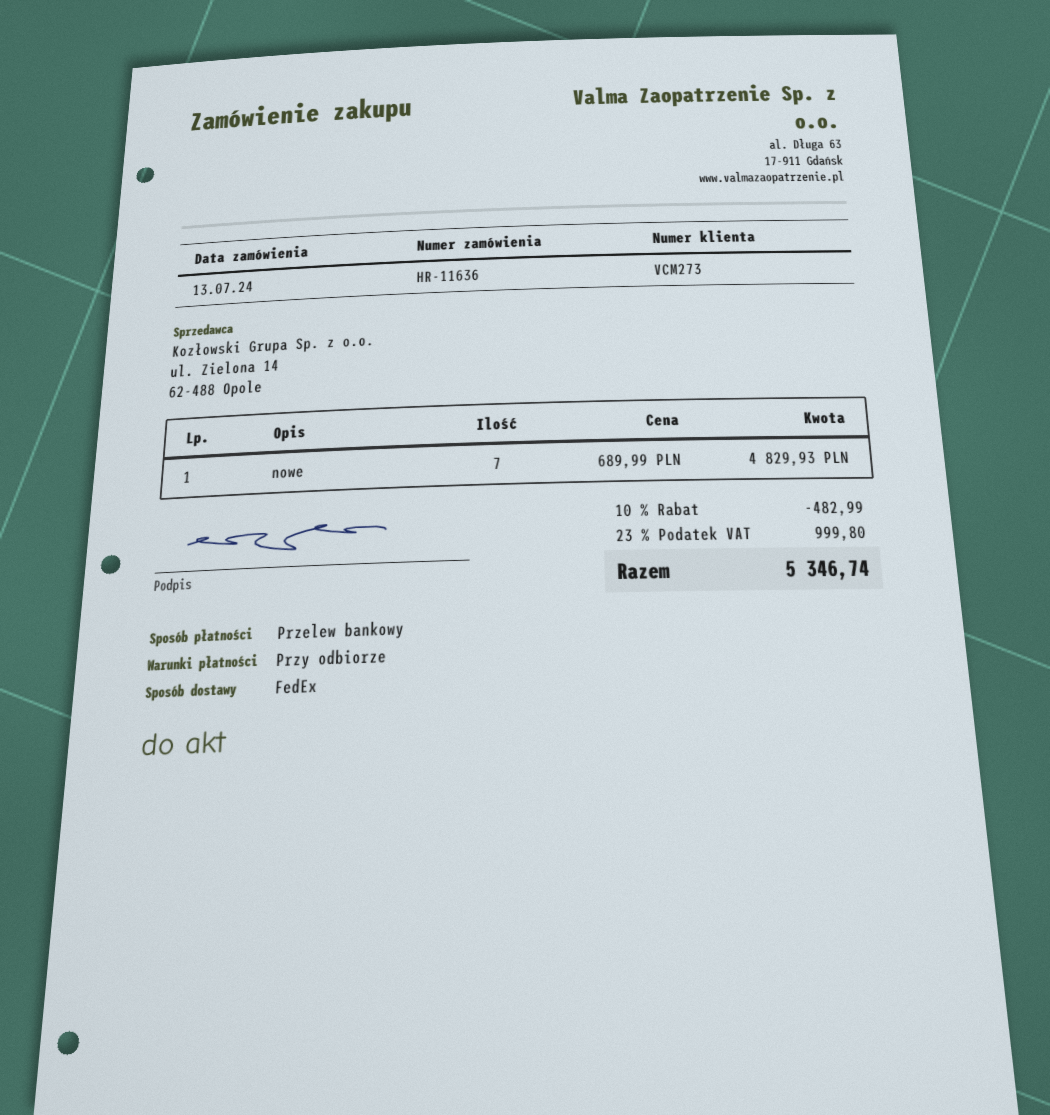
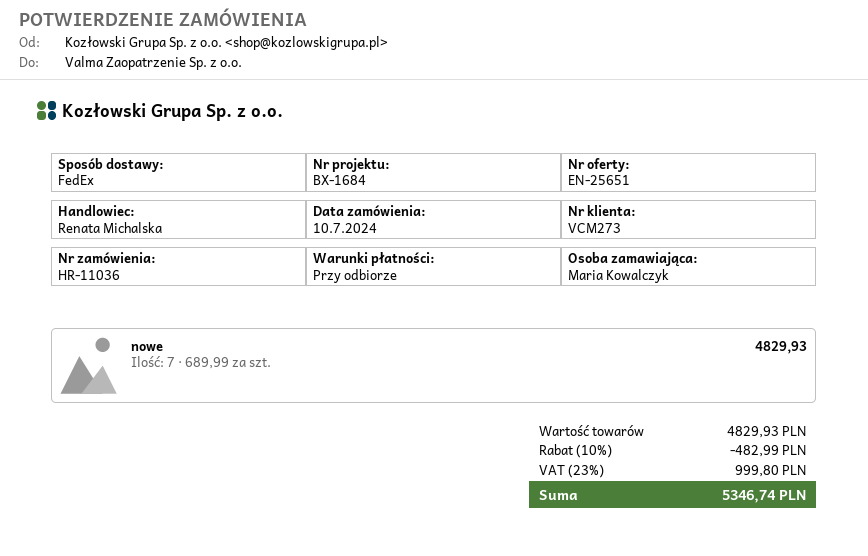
order number: HR-11636 -> HR-11036
order date: 2024-07-13 -> 2024-07-10

